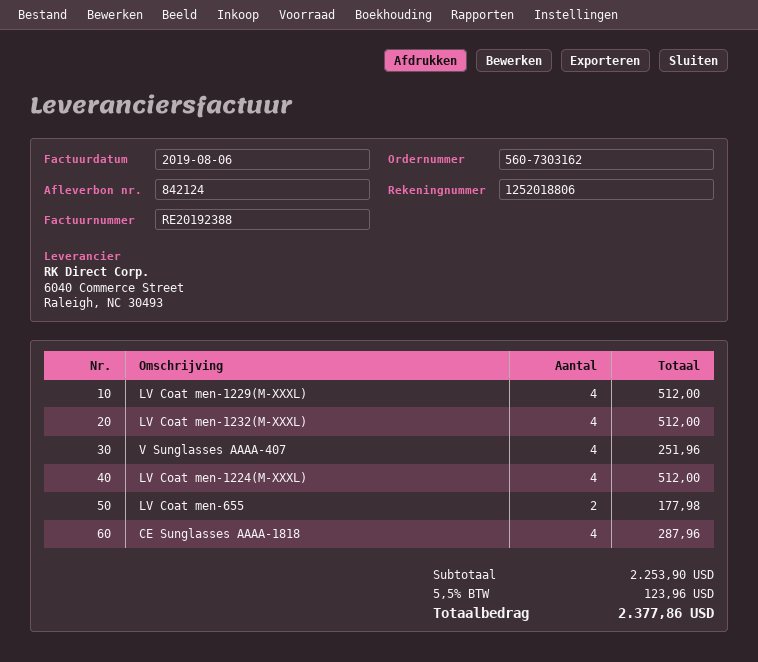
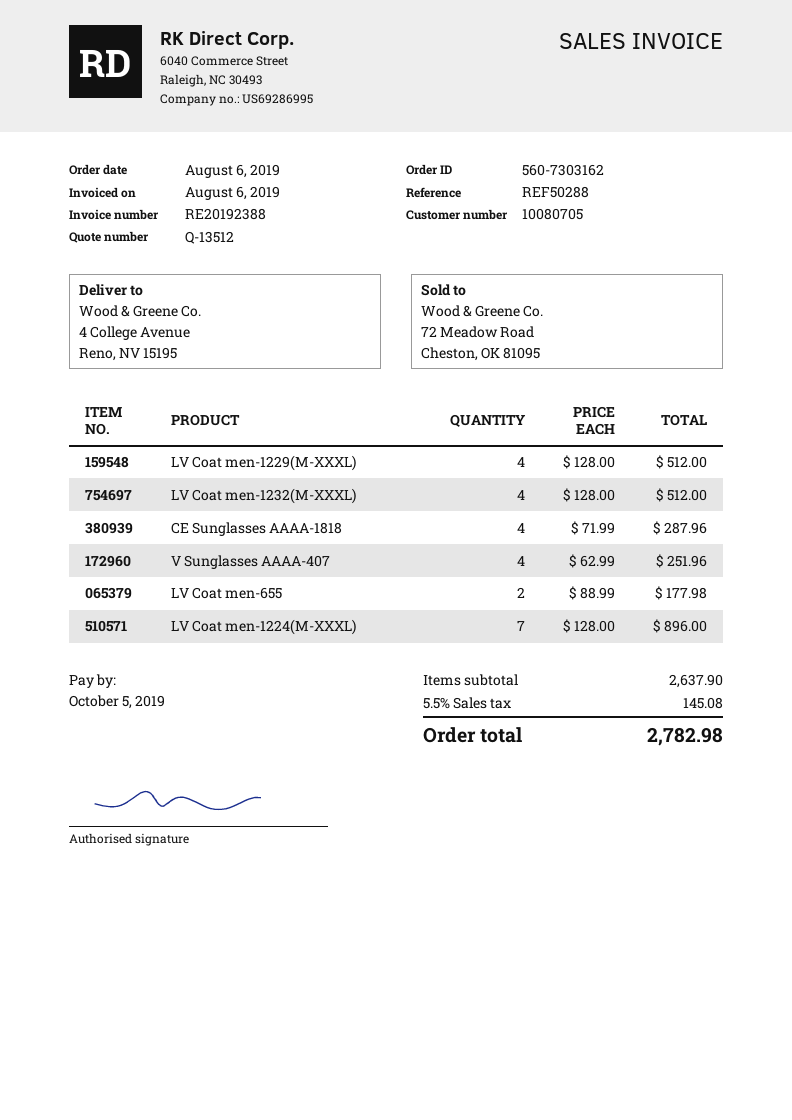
LV Coat men-1224(M-XXXL): 4 for 512.00 -> 7 for 896.00
subtotal: 2253.90 -> 2637.90
tax: 5.5% = 123.96 -> 5.5% = 145.08
total: 2377.86 -> 2782.98

